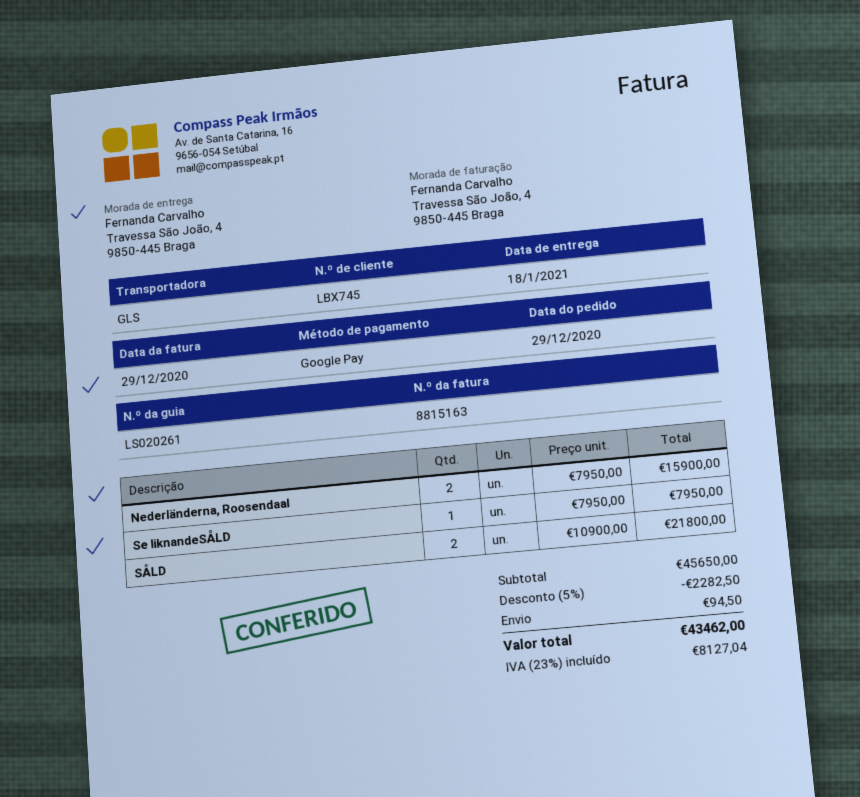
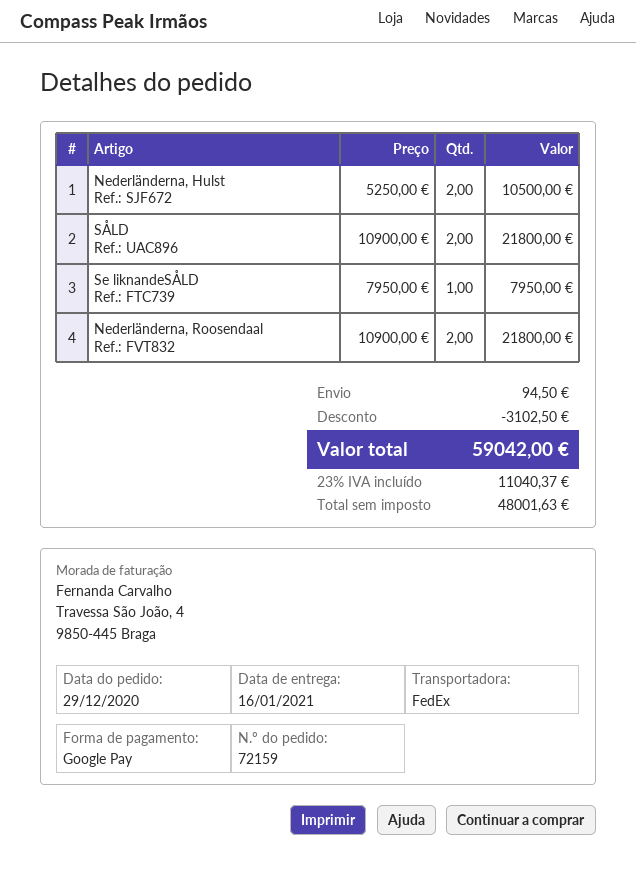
delivery date: 2021-01-18 -> 2021-01-16
shipping method: GLS -> FedEx
Nederländerna, Roosendaal: 2 x 7950.00 = 15900.00 -> 2 x 10900.00 = 21800.00
Nederländerna, Hulst: none -> 2 x 5250.00 = 10500.00
discount: 2282.50 -> 3102.50
tax: 23% = 8127.04 -> 23% = 11040.37
total: 43462.00 -> 59042.00

